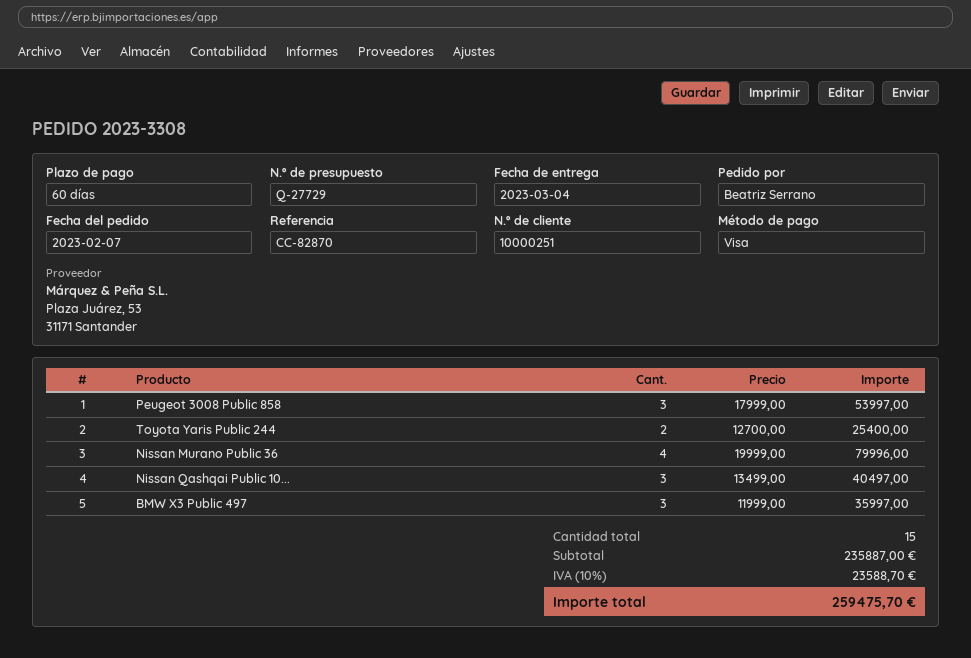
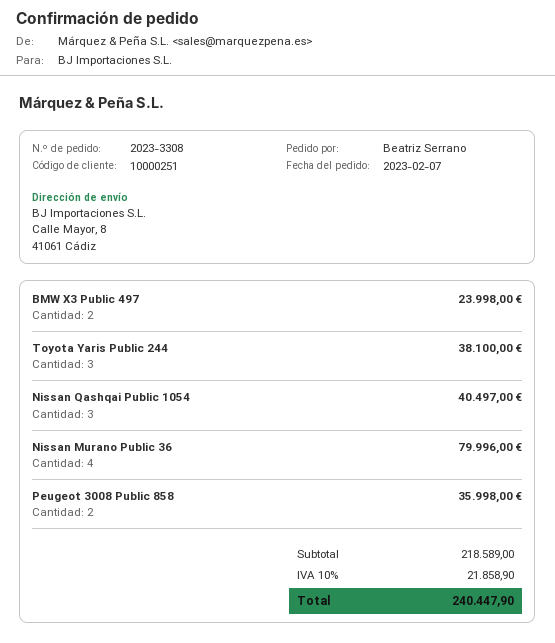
Peugeot 3008 Public 858: 3 for 53997.00 -> 2 for 35998.00
Toyota Yaris Public 244: 2 for 25400.00 -> 3 for 38100.00
BMW X3 Public 497: 3 for 35997.00 -> 2 for 23998.00
subtotal: 235887.00 -> 218589.00
tax: 10% = 23588.70 -> 10% = 21858.90
total: 259475.70 -> 240447.90

